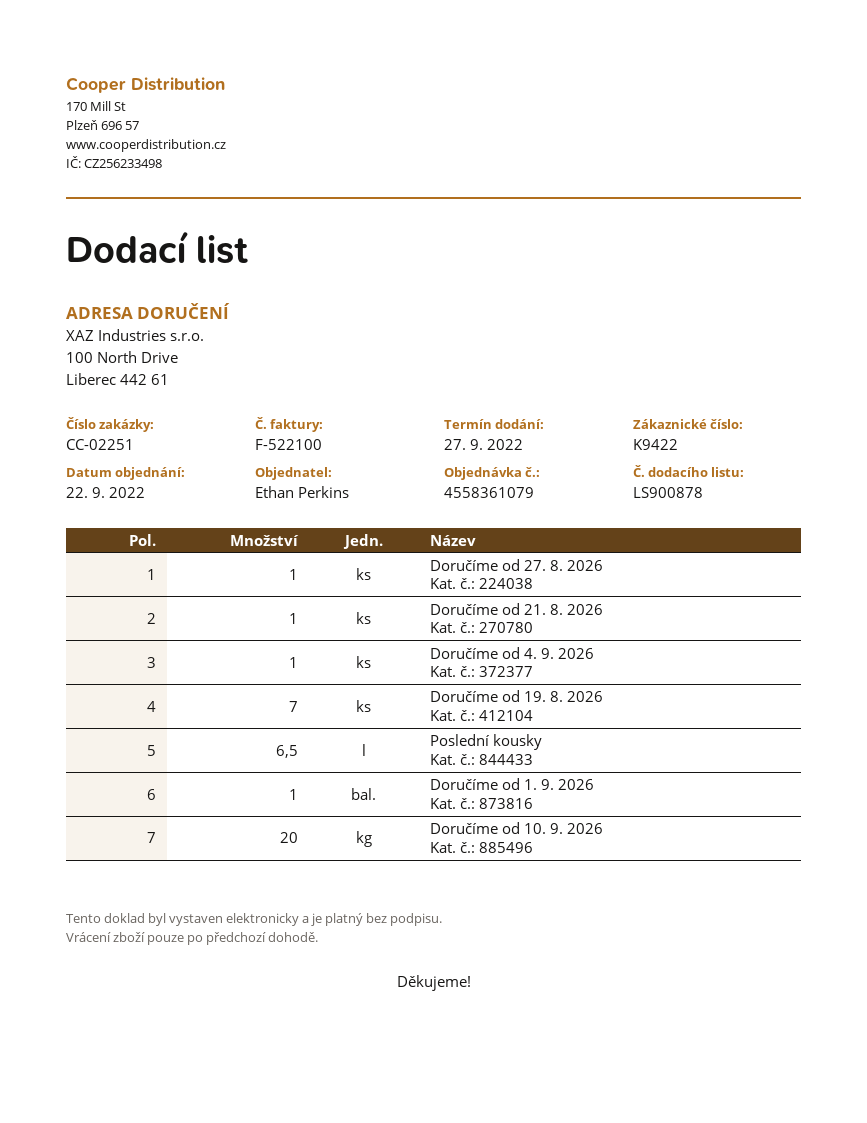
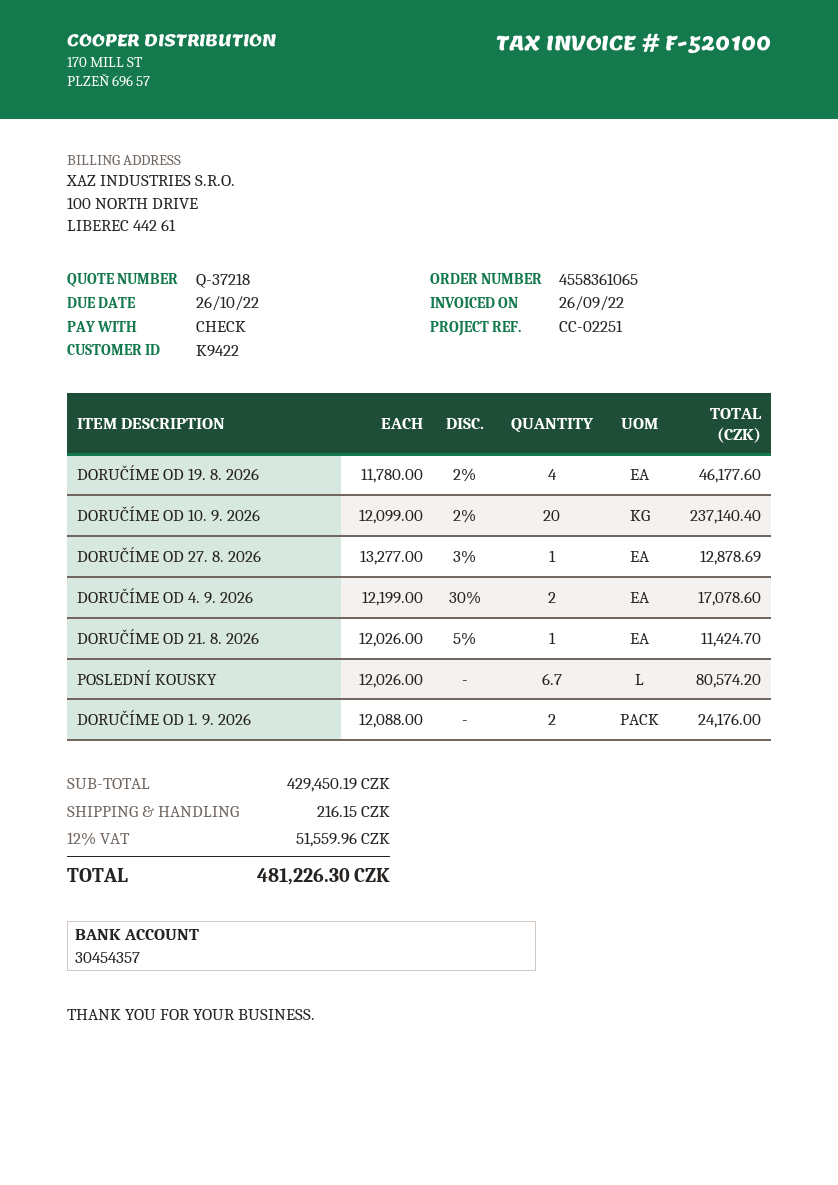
order number: 4558361079 -> 4558361065
invoice number: F-522100 -> F-520100
Doručíme od 4. 9. 2026: 1 -> 2
Doručíme od 19. 8. 2026: 7 -> 4
Poslední kousky: 6.5 -> 6.7
Doručíme od 1. 9. 2026: 1 -> 2

